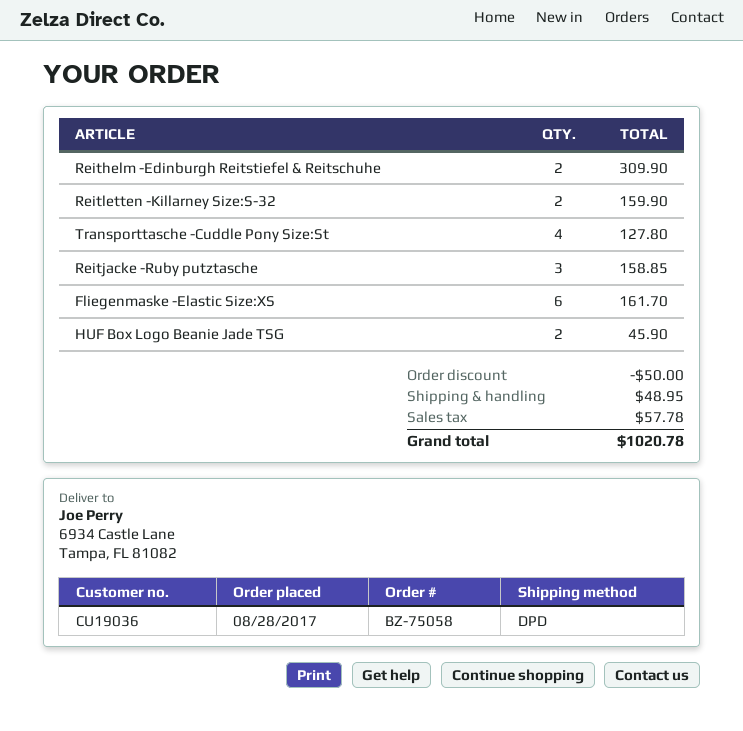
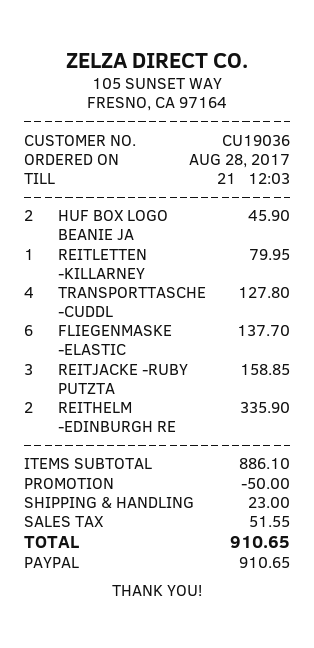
Reithelm -Edinburgh Reitstiefel & Reitschuhe: 2 for 309.90 -> 2 for 335.90
Reitletten -Killarney Size:S-32: 2 for 159.90 -> 1 for 79.95
Fliegenmaske -Elastic Size:XS: 6 for 161.70 -> 6 for 137.70
shipping: 48.95 -> 23.00
tax: 57.78 -> 51.55
total: 1020.78 -> 910.65

